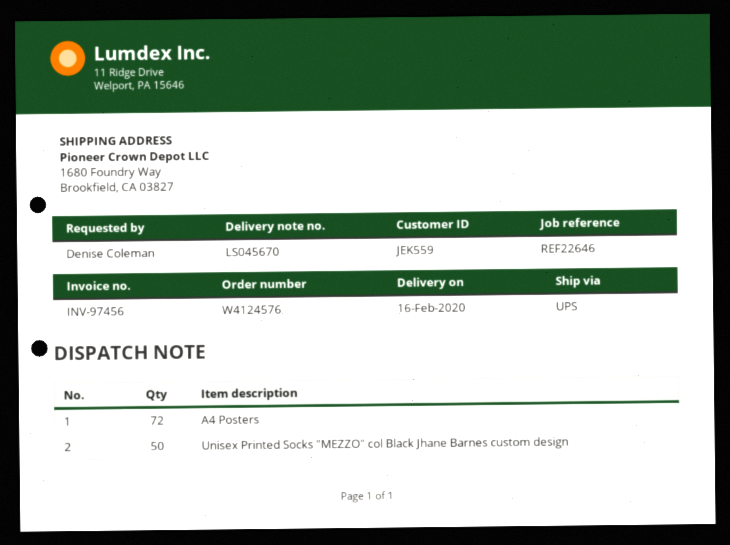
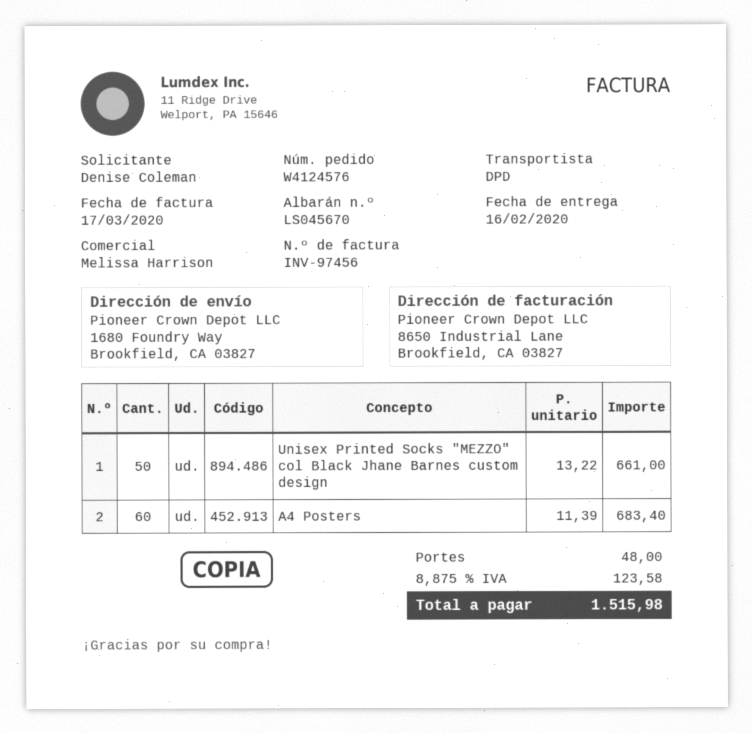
shipping method: UPS -> DPD
A4 Posters: 72 -> 60

